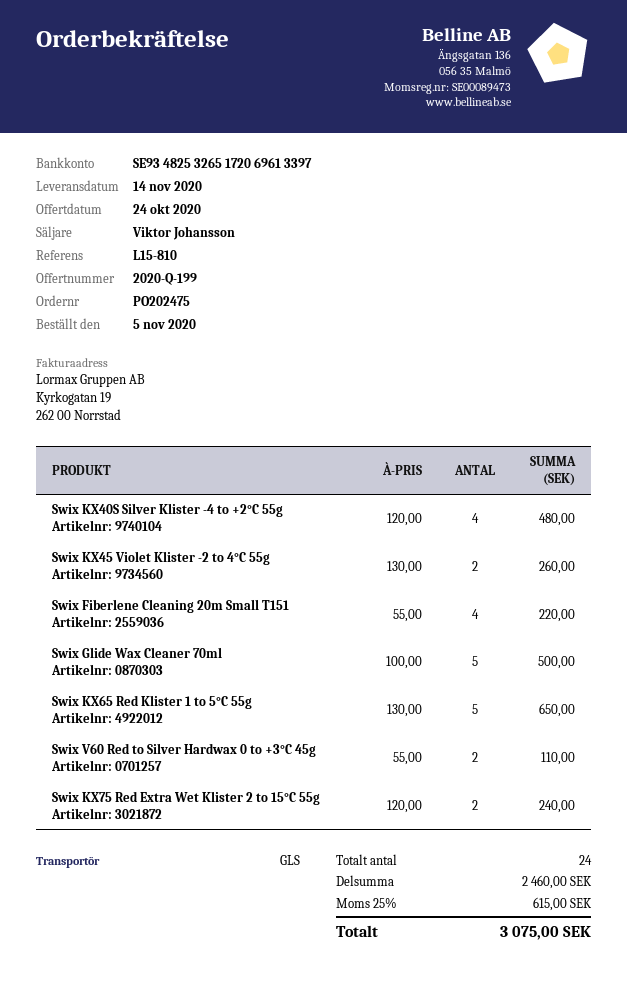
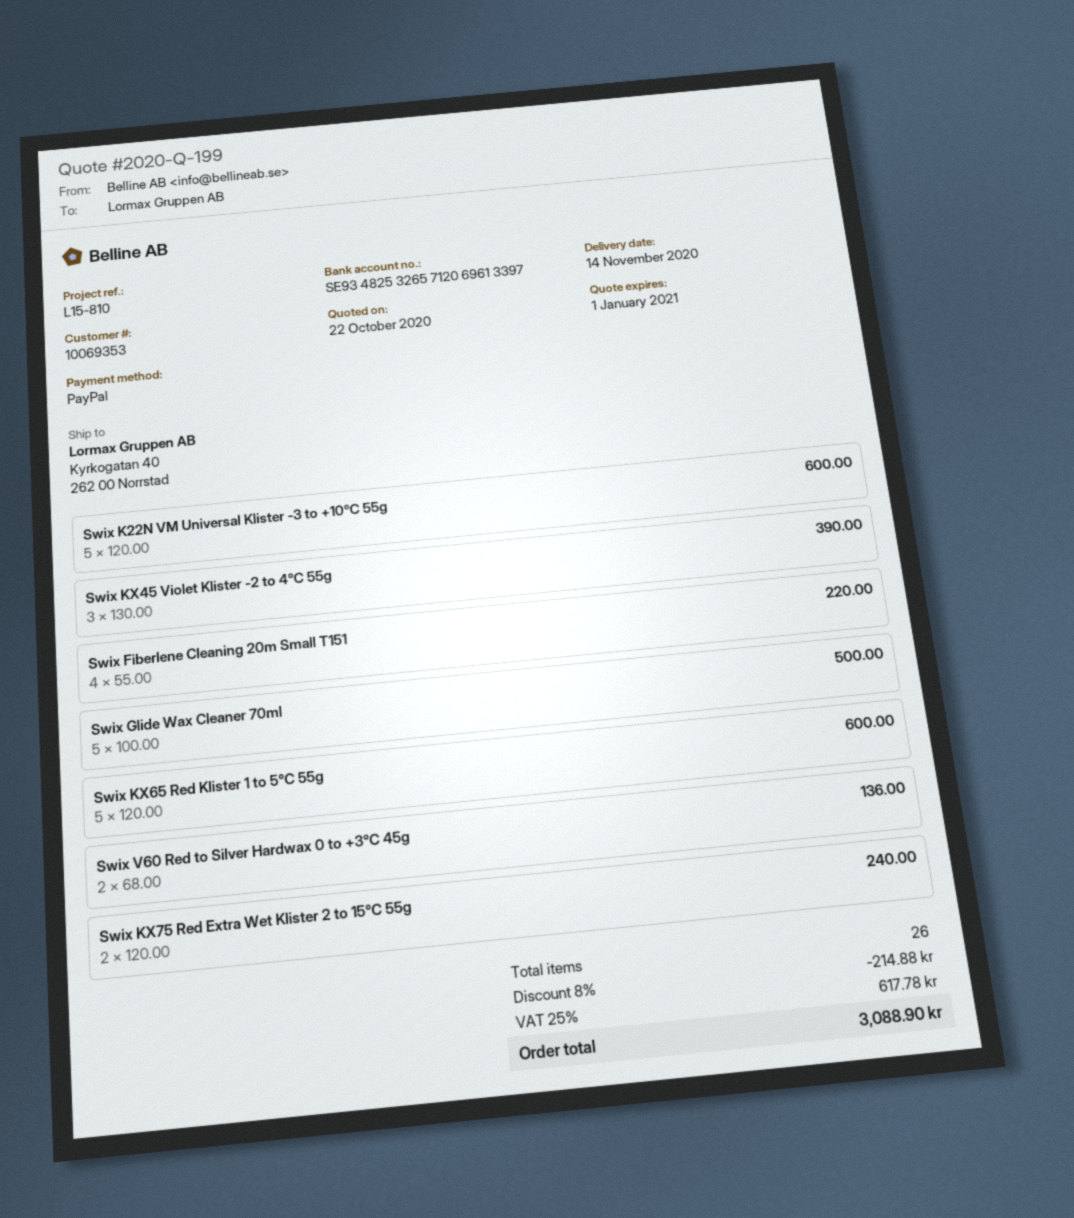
quote date: 2020-10-24 -> 2020-10-22
bank account: SE9348253265172069613397 -> SE9348253265712069613397
Swix KX40S Silver Klister -4 to +2°C 55g: 4 x 120.00 = 480.00 -> none
Swix KX45 Violet Klister -2 to 4°C 55g: 2 x 130.00 = 260.00 -> 3 x 130.00 = 390.00
Swix KX65 Red Klister 1 to 5°C 55g: 5 x 130.00 = 650.00 -> 5 x 120.00 = 600.00
Swix V60 Red to Silver Hardwax 0 to +3°C 45g: 2 x 55.00 = 110.00 -> 2 x 68.00 = 136.00
Swix K22N VM Universal Klister -3 to +10°C 55g: none -> 5 x 120.00 = 600.00
total quantity: 24 -> 26
discount: none -> 8% = 214.88
tax: 25% = 615.00 -> 25% = 617.78
total: 3075.00 -> 3088.90

